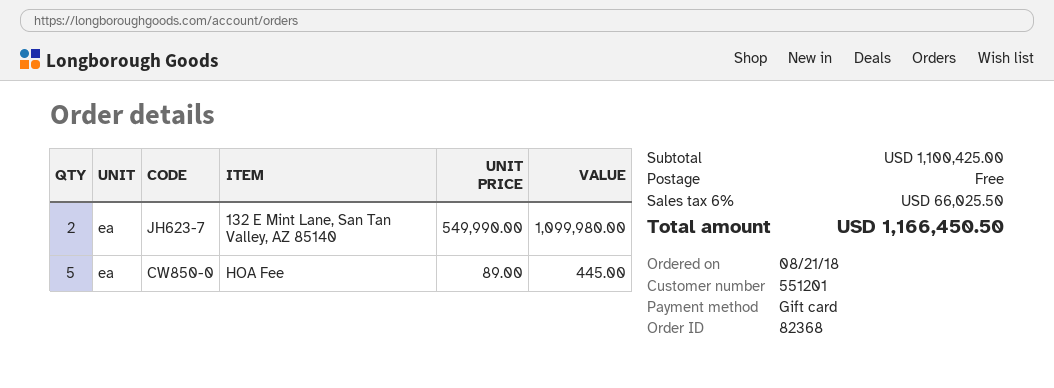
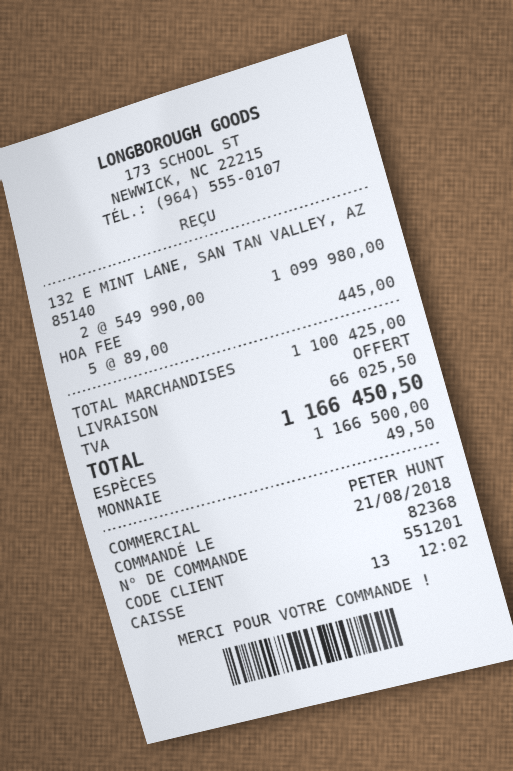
payment method: gift card -> cash

